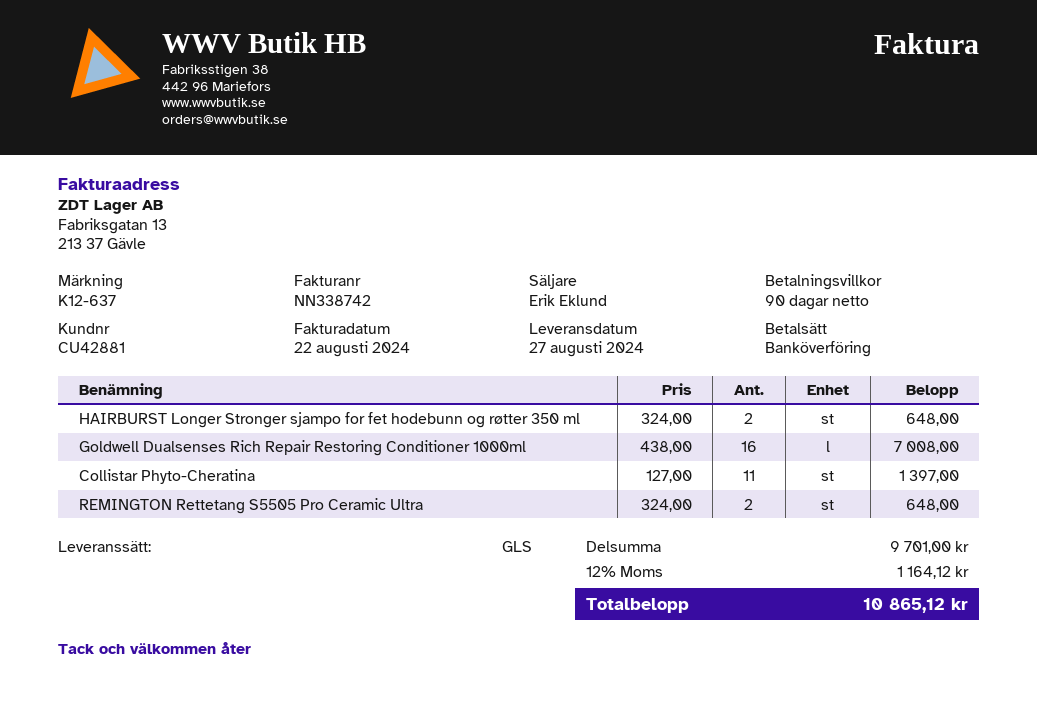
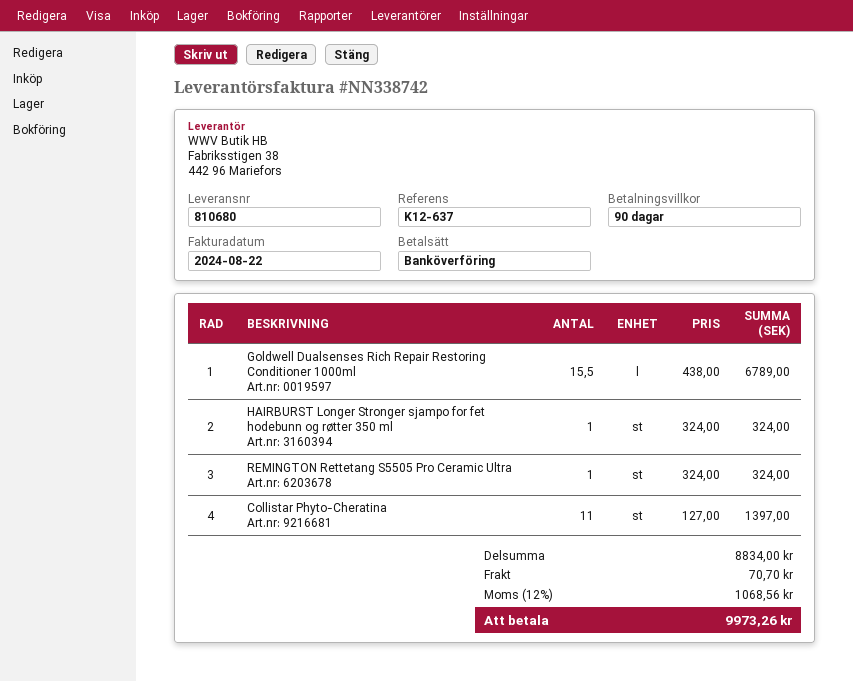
HAIRBURST Longer Stronger sjampo for fet hodebunn og røtter 350 ml: 2 x 324.00 = 648.00 -> 1 x 324.00 = 324.00
Goldwell Dualsenses Rich Repair Restoring Conditioner 1000ml: 16 x 438.00 = 7008.00 -> 15.5 x 438.00 = 6789.00
REMINGTON Rettetang S5505 Pro Ceramic Ultra: 2 x 324.00 = 648.00 -> 1 x 324.00 = 324.00
subtotal: 9701.00 -> 8834.00
shipping: none -> 70.70
tax: 12% = 1164.12 -> 12% = 1068.56
total: 10865.12 -> 9973.26

